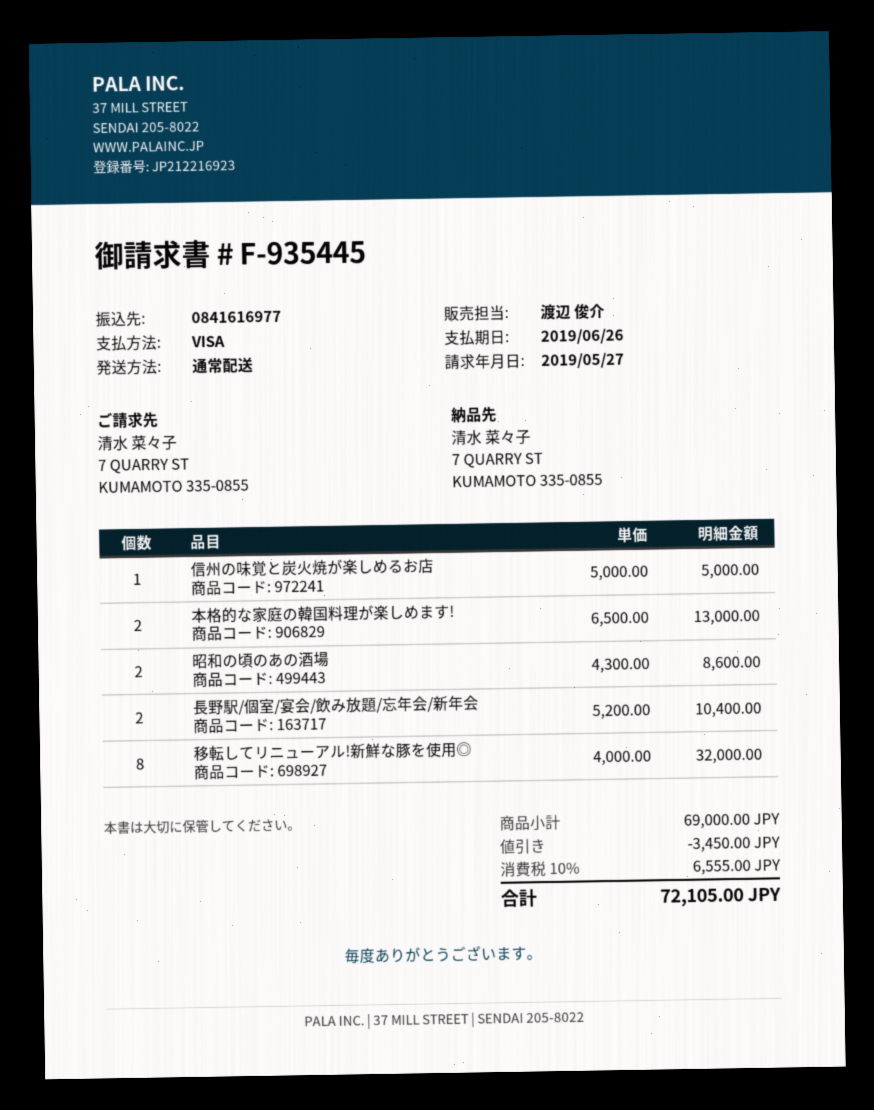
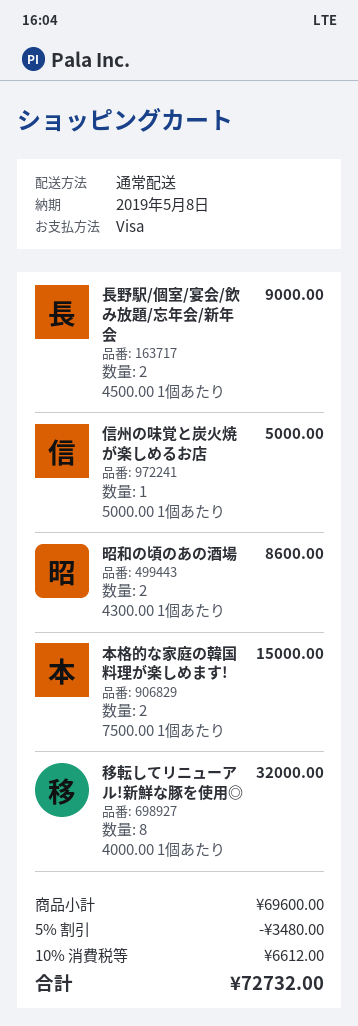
本格的な家庭の韓国料理が楽しめます!: 2 x 6500.00 = 13000.00 -> 2 x 7500.00 = 15000.00
長野駅/個室/宴会/飲み放題/忘年会/新年会: 2 x 5200.00 = 10400.00 -> 2 x 4500.00 = 9000.00
subtotal: 69000.00 -> 69600.00
discount: 3450.00 -> 3480.00
tax: 10% = 6555.00 -> 10% = 6612.00
total: 72105.00 -> 72732.00

